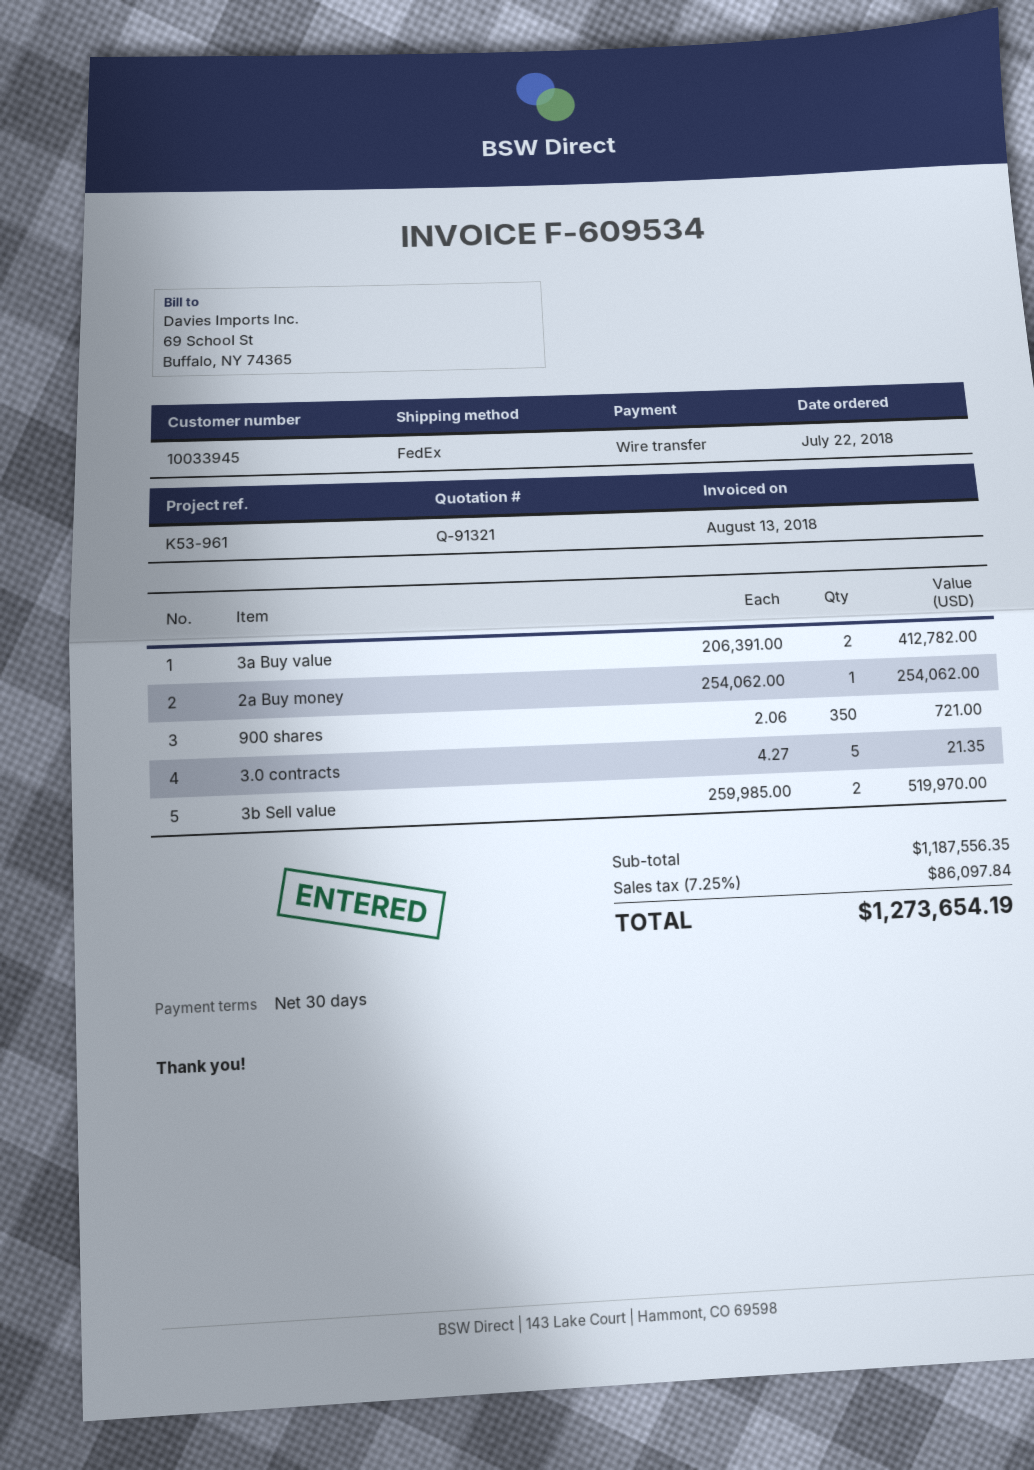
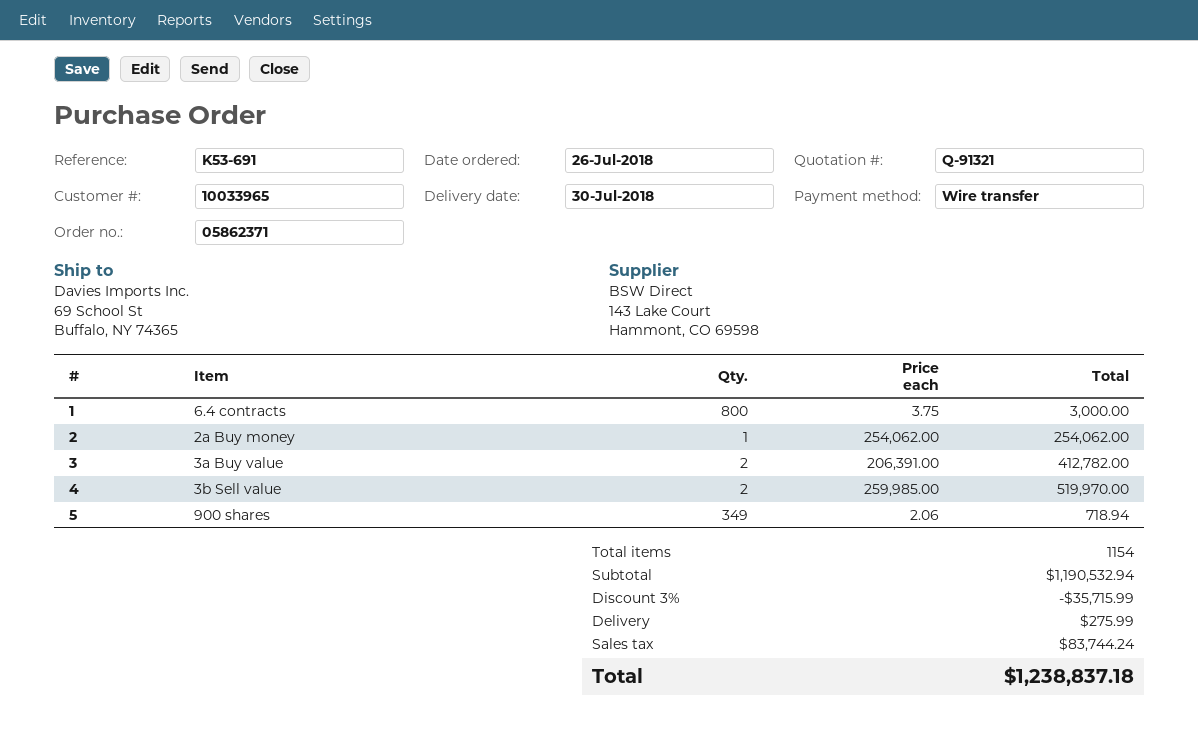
order date: 2018-07-22 -> 2018-07-26
customer number: 10033945 -> 10033965
reference: K53-961 -> K53-691
900 shares: 350 x 2.06 = 721.00 -> 349 x 2.06 = 718.94
3.0 contracts: 5 x 4.27 = 21.35 -> none
6.4 contracts: none -> 800 x 3.75 = 3000.00
subtotal: 1187556.35 -> 1190532.94
discount: none -> 3% = 35715.99
shipping: none -> 275.99
tax: 86097.84 -> 83744.24
total: 1273654.19 -> 1238837.18

